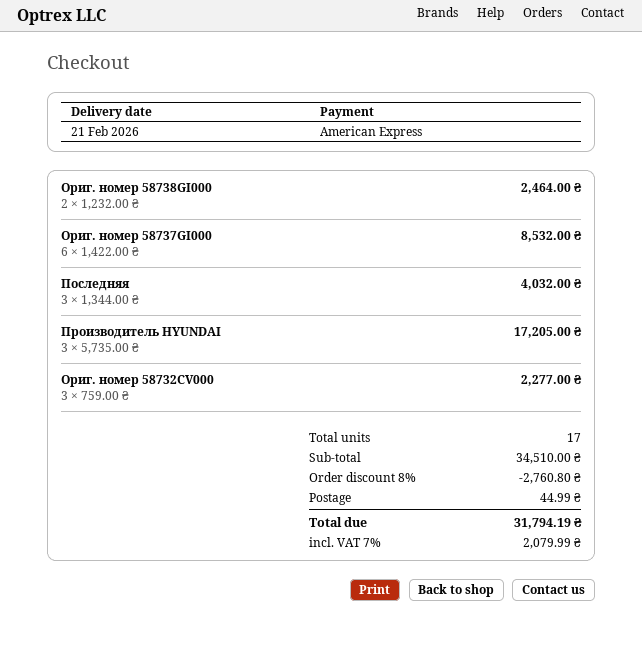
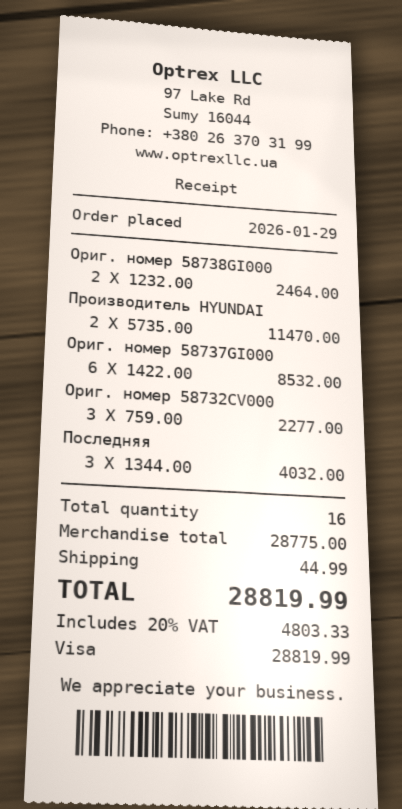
payment method: American Express -> Visa
Производитель HYUNDAI: 3 x 5735.00 = 17205.00 -> 2 x 5735.00 = 11470.00
total quantity: 17 -> 16
subtotal: 34510.00 -> 28775.00
discount: 8% = 2760.80 -> none
tax: 7% = 2079.99 -> 20% = 4803.33
total: 31794.19 -> 28819.99

